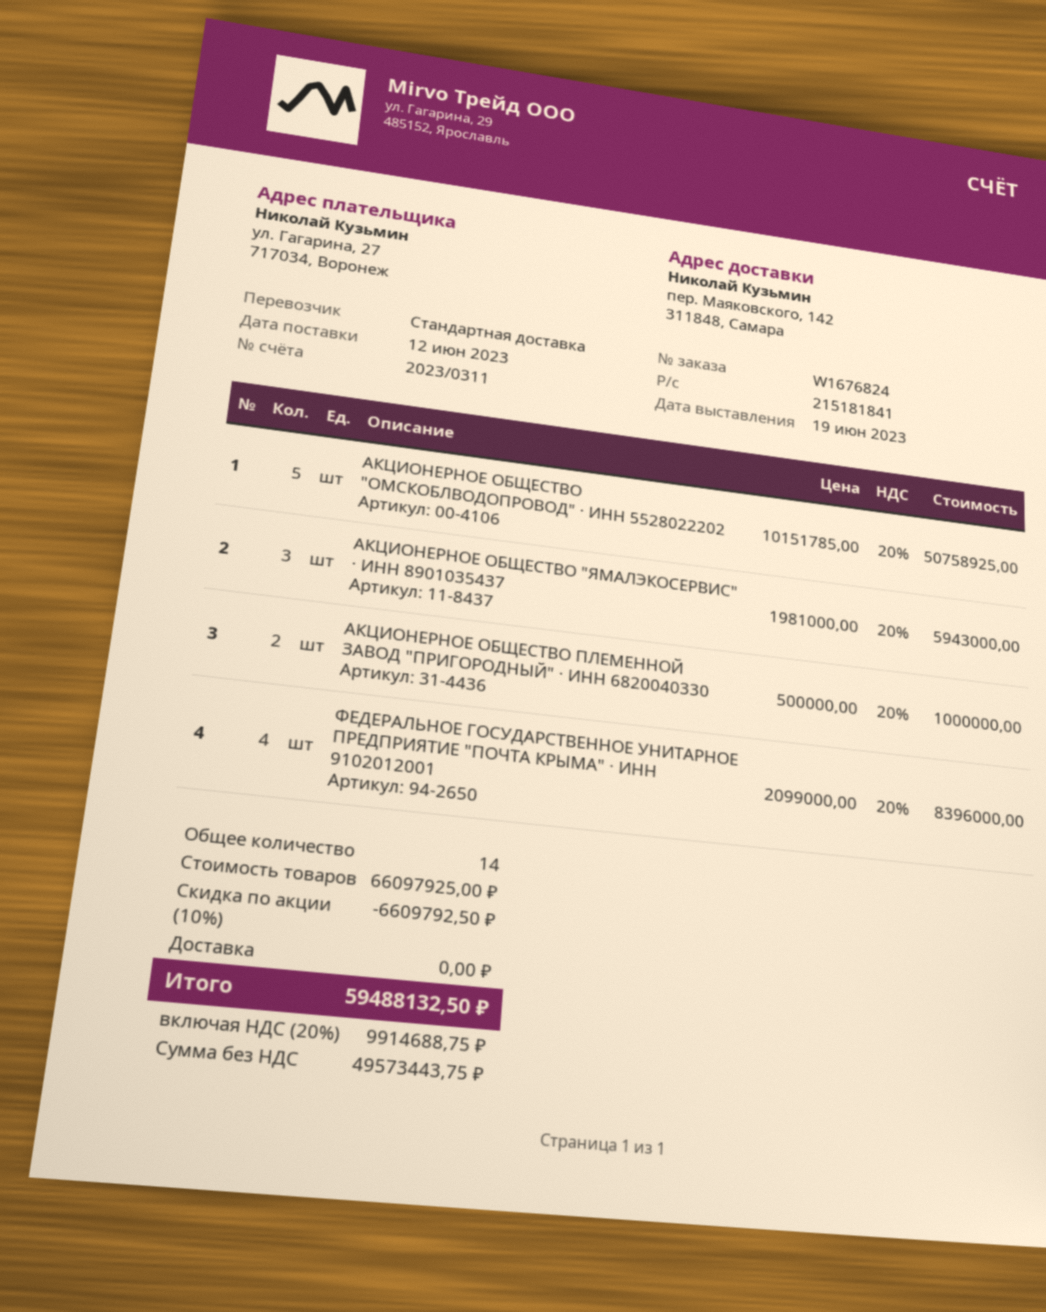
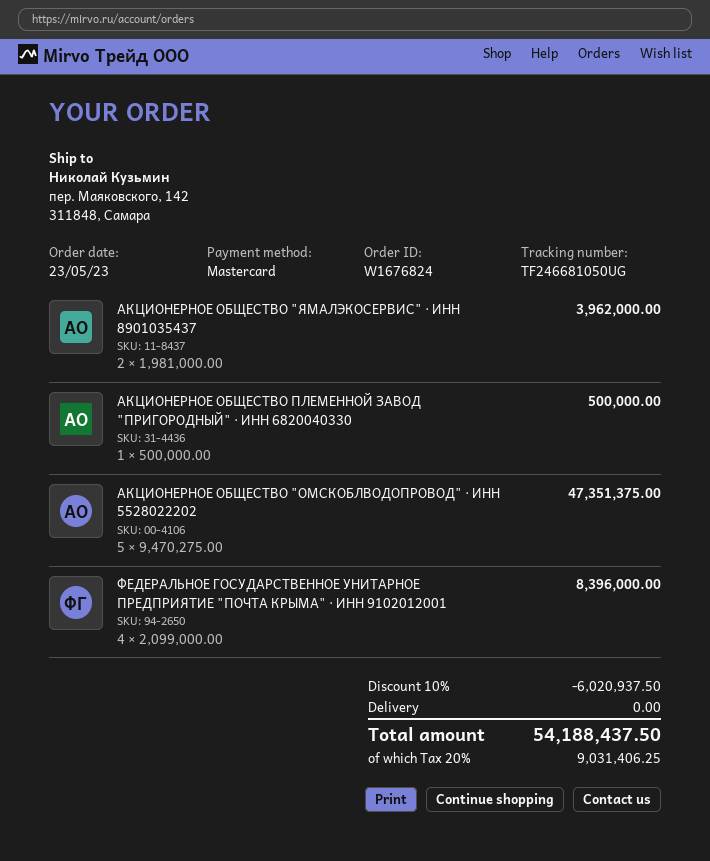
АКЦИОНЕРНОЕ ОБЩЕСТВО "ОМСКОБЛВОДОПРОВОД" · ИНН 5528022202: 5 x 10151785.00 = 50758925.00 -> 5 x 9470275.00 = 47351375.00
АКЦИОНЕРНОЕ ОБЩЕСТВО "ЯМАЛЭКОСЕРВИС" · ИНН 8901035437: 3 x 1981000.00 = 5943000.00 -> 2 x 1981000.00 = 3962000.00
АКЦИОНЕРНОЕ ОБЩЕСТВО ПЛЕМЕННОЙ ЗАВОД "ПРИГОРОДНЫЙ" · ИНН 6820040330: 2 x 500000.00 = 1000000.00 -> 1 x 500000.00 = 500000.00
discount: 10% = 6609792.50 -> 10% = 6020937.50
tax: 20% = 9914688.75 -> 20% = 9031406.25
total: 59488132.50 -> 54188437.50

